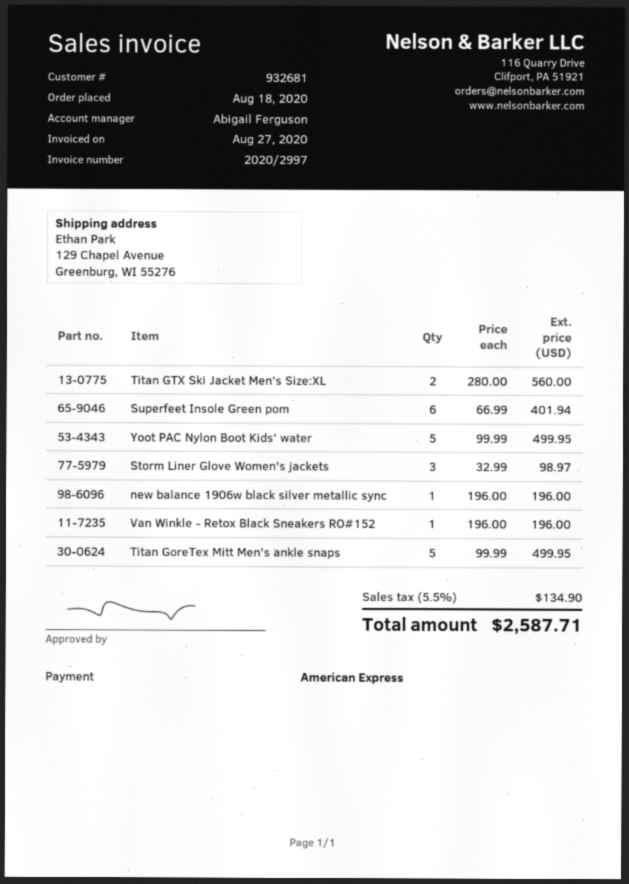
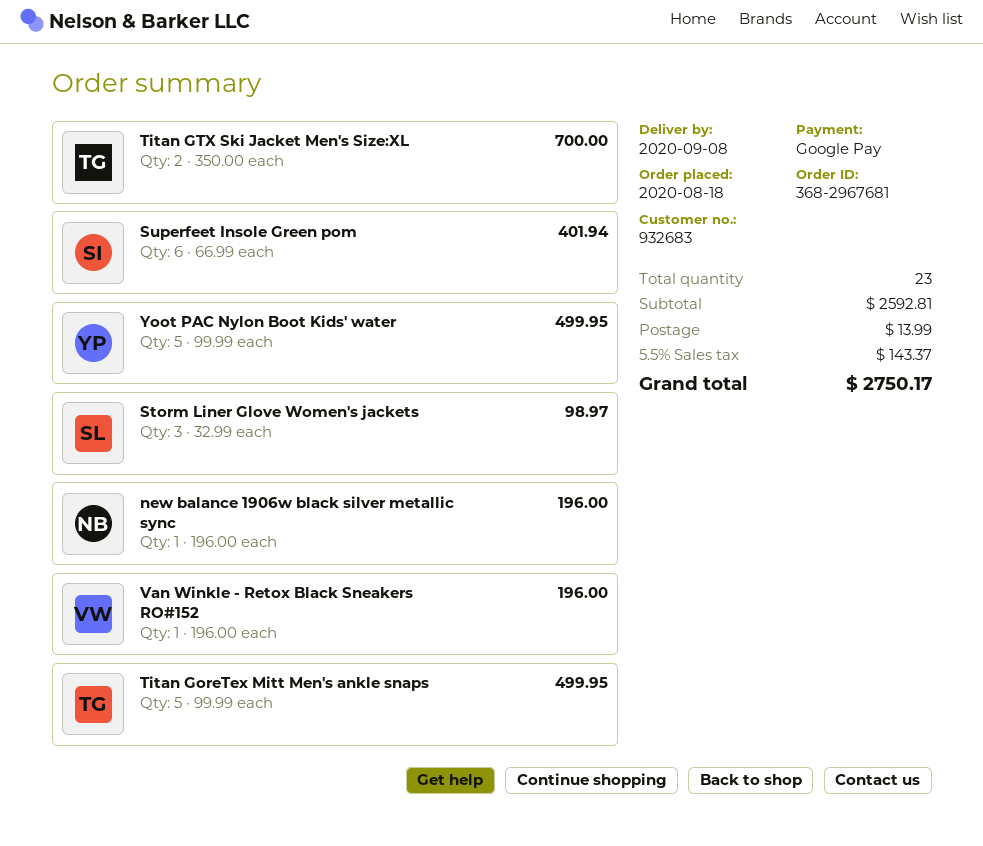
customer number: 932681 -> 932683
payment method: American Express -> Google Pay
Titan GTX Ski Jacket Men's Size:XL: 2 x 280.00 = 560.00 -> 2 x 350.00 = 700.00
shipping: none -> 13.99
tax: 5.5% = 134.90 -> 5.5% = 143.37
total: 2587.71 -> 2750.17

